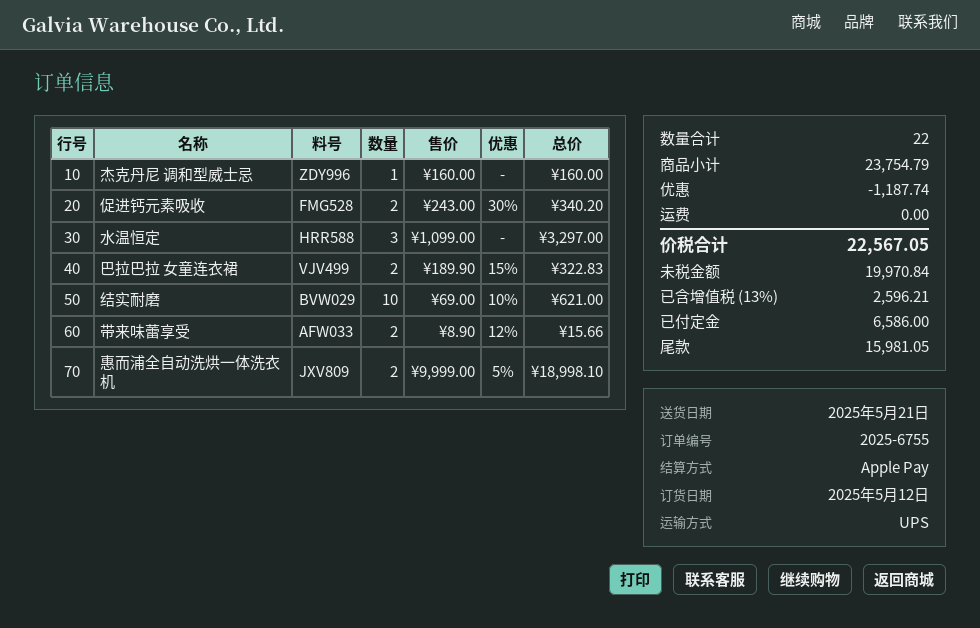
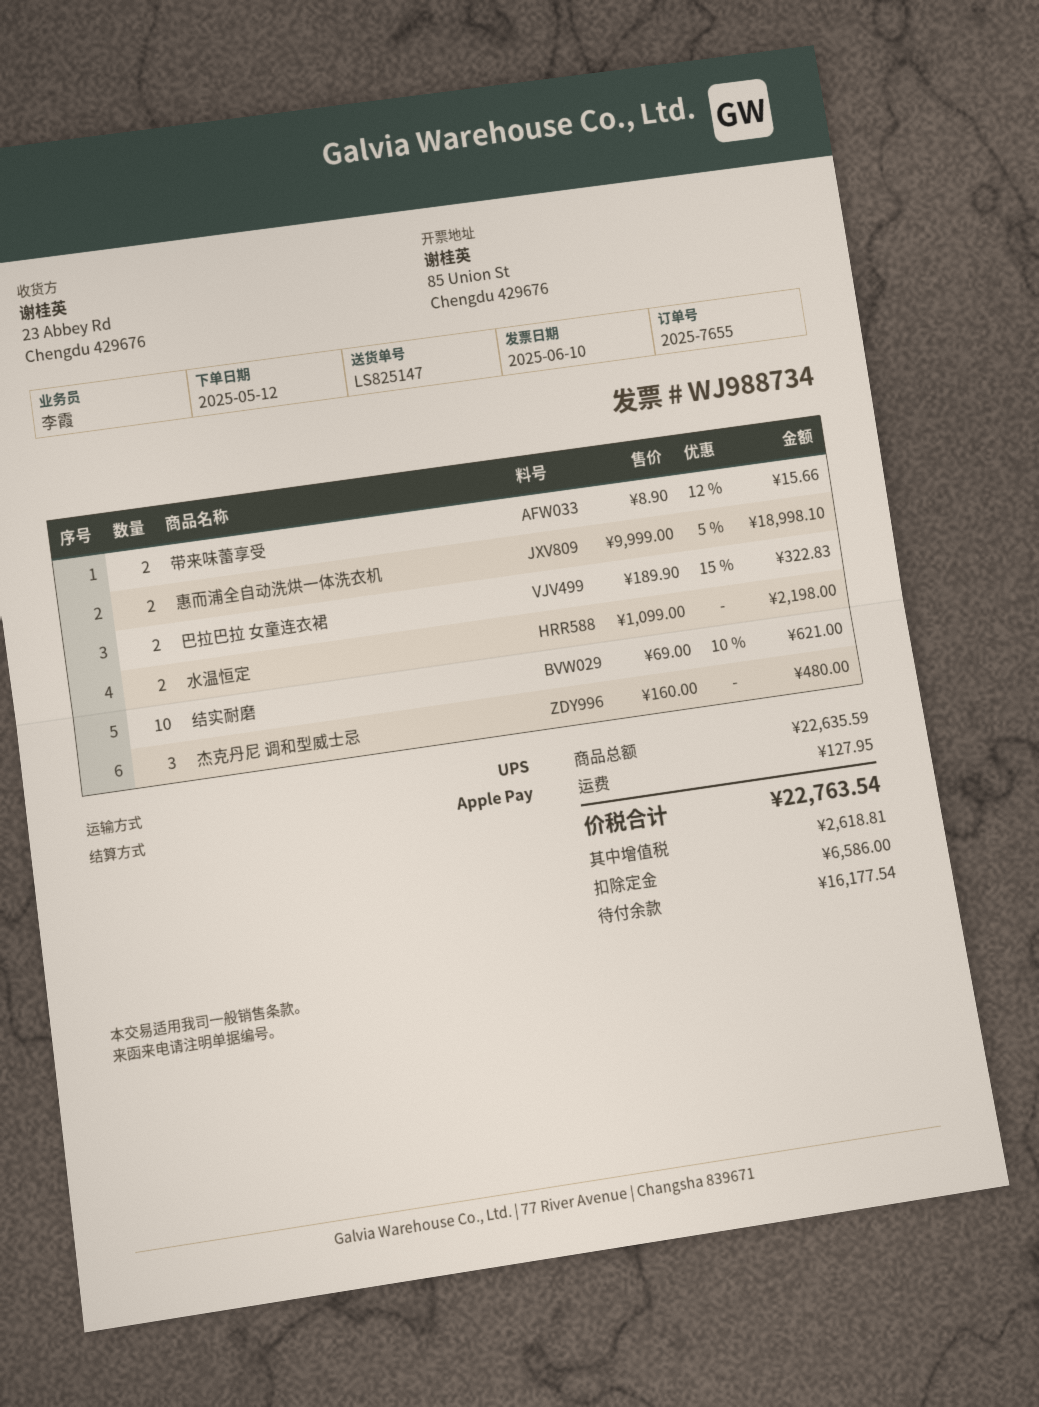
order number: 2025-6755 -> 2025-7655
杰克丹尼 调和型威士忌: 1 x 160.00 = 160.00 -> 3 x 160.00 = 480.00
促进钙元素吸收: 2 x 243.00 - 30% = 340.20 -> none
水温恒定: 3 x 1099.00 = 3297.00 -> 2 x 1099.00 = 2198.00
subtotal: 23754.79 -> 22635.59
discount: 1187.74 -> none
shipping: 0.00 -> 127.95
tax: 2596.21 -> 2618.81
total: 22567.05 -> 22763.54
balance: 15981.05 -> 16177.54

